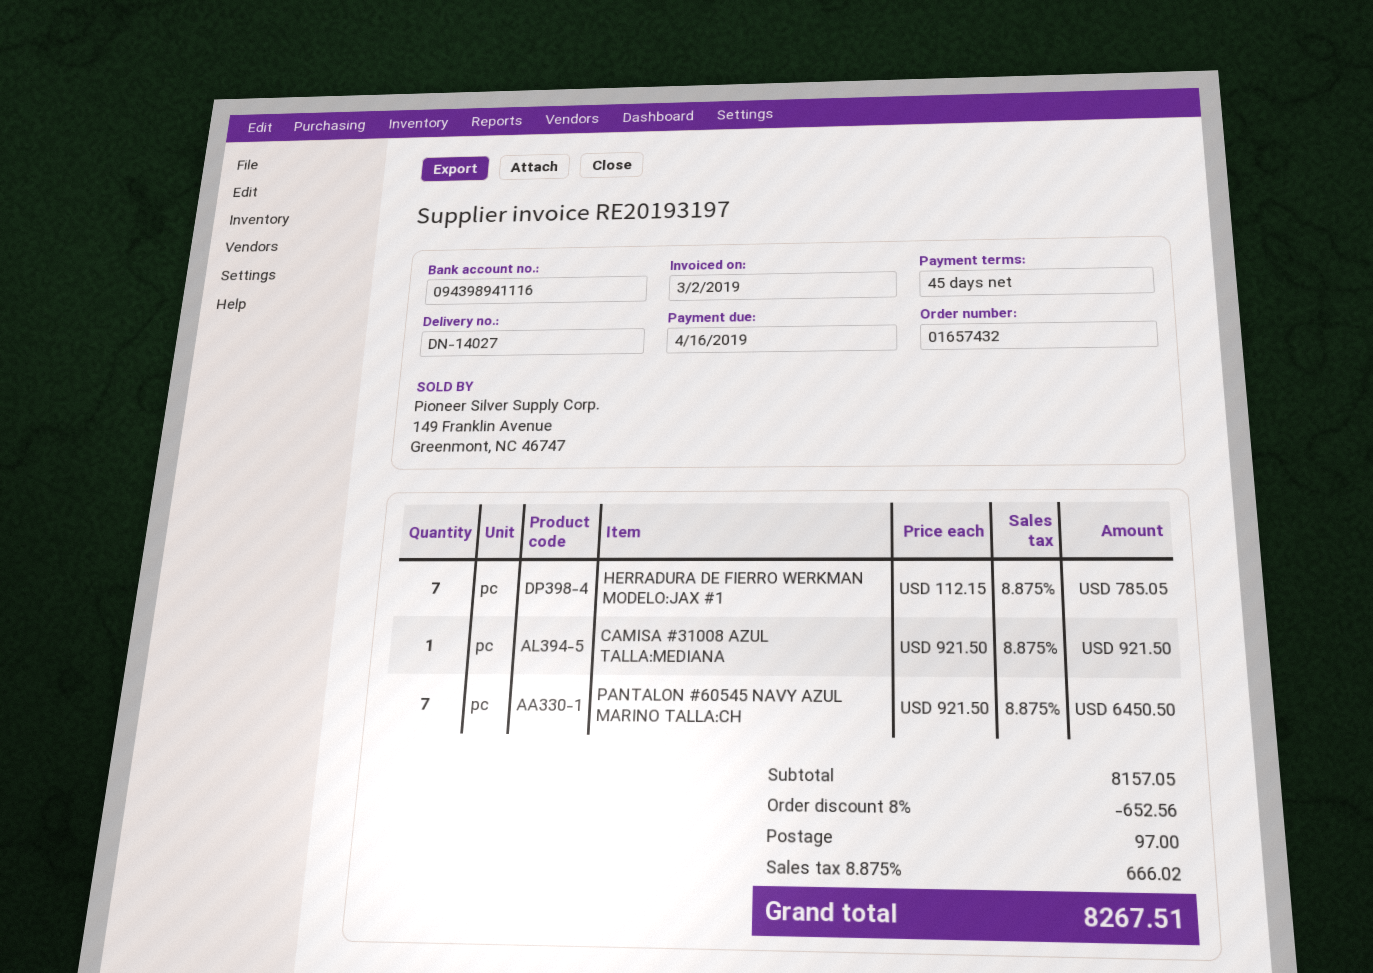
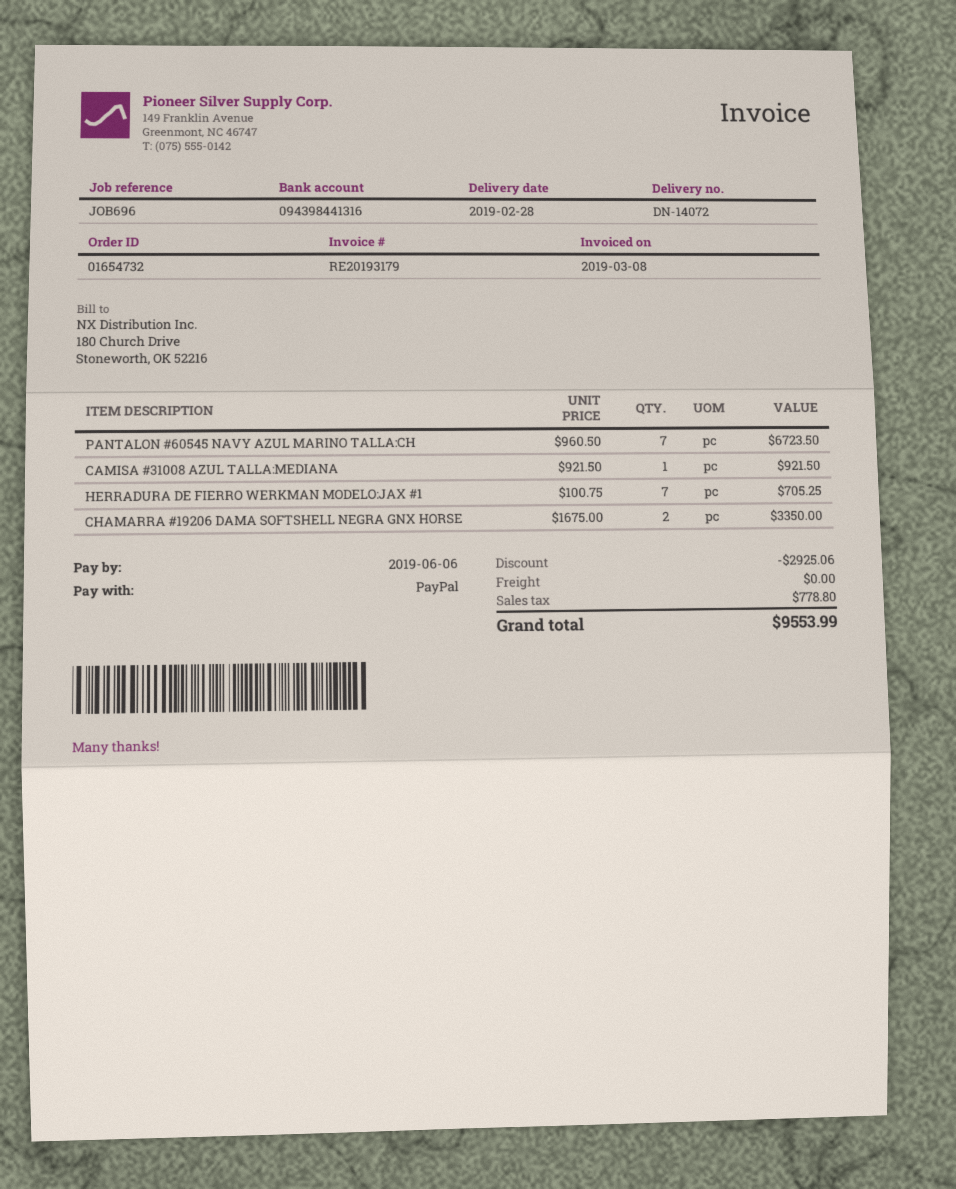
order number: 01657432 -> 01654732
delivery note number: DN-14027 -> DN-14072
invoice number: RE20193197 -> RE20193179
invoice date: 2019-03-02 -> 2019-03-08
due date: 2019-04-16 -> 2019-06-06
bank account: 094398941116 -> 094398441316
HERRADURA DE FIERRO WERKMAN MODELO:JAX #1: 7 x 112.15 = 785.05 -> 7 x 100.75 = 705.25
PANTALON #60545 NAVY AZUL MARINO TALLA:CH: 7 x 921.50 = 6450.50 -> 7 x 960.50 = 6723.50
CHAMARRA #19206 DAMA SOFTSHELL NEGRA GNX HORSE: none -> 2 x 1675.00 = 3350.00
discount: 652.56 -> 2925.06
shipping: 97.00 -> 0.00
tax: 666.02 -> 778.80
total: 8267.51 -> 9553.99

